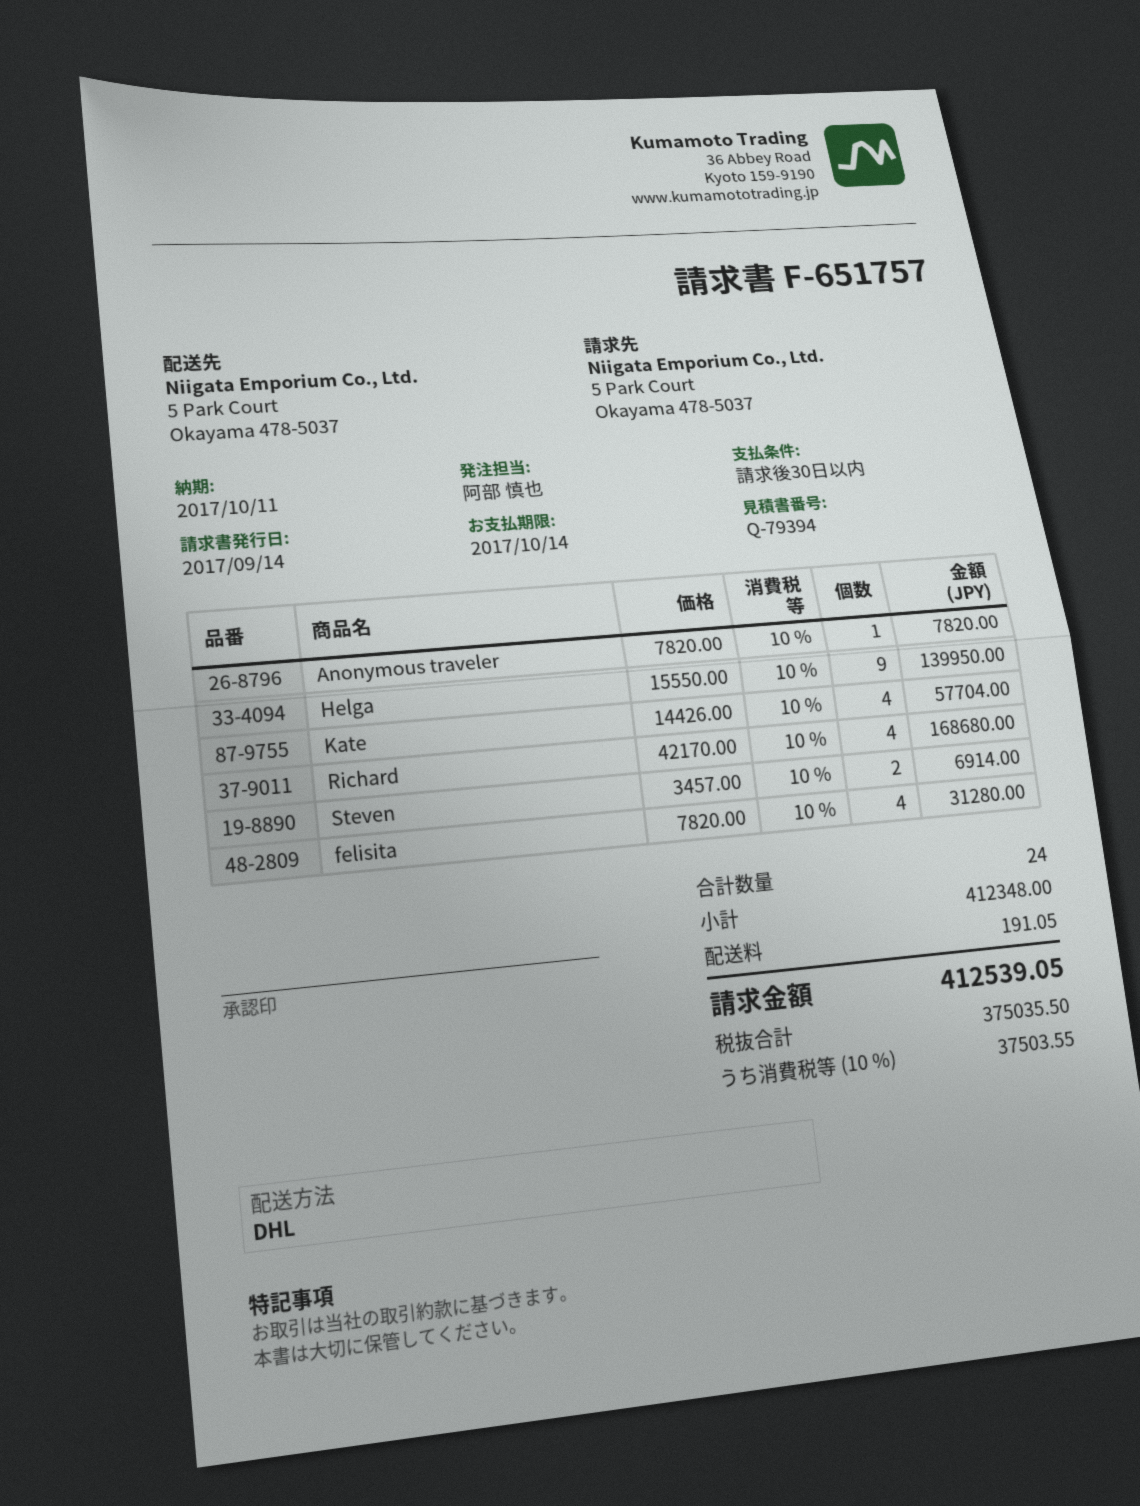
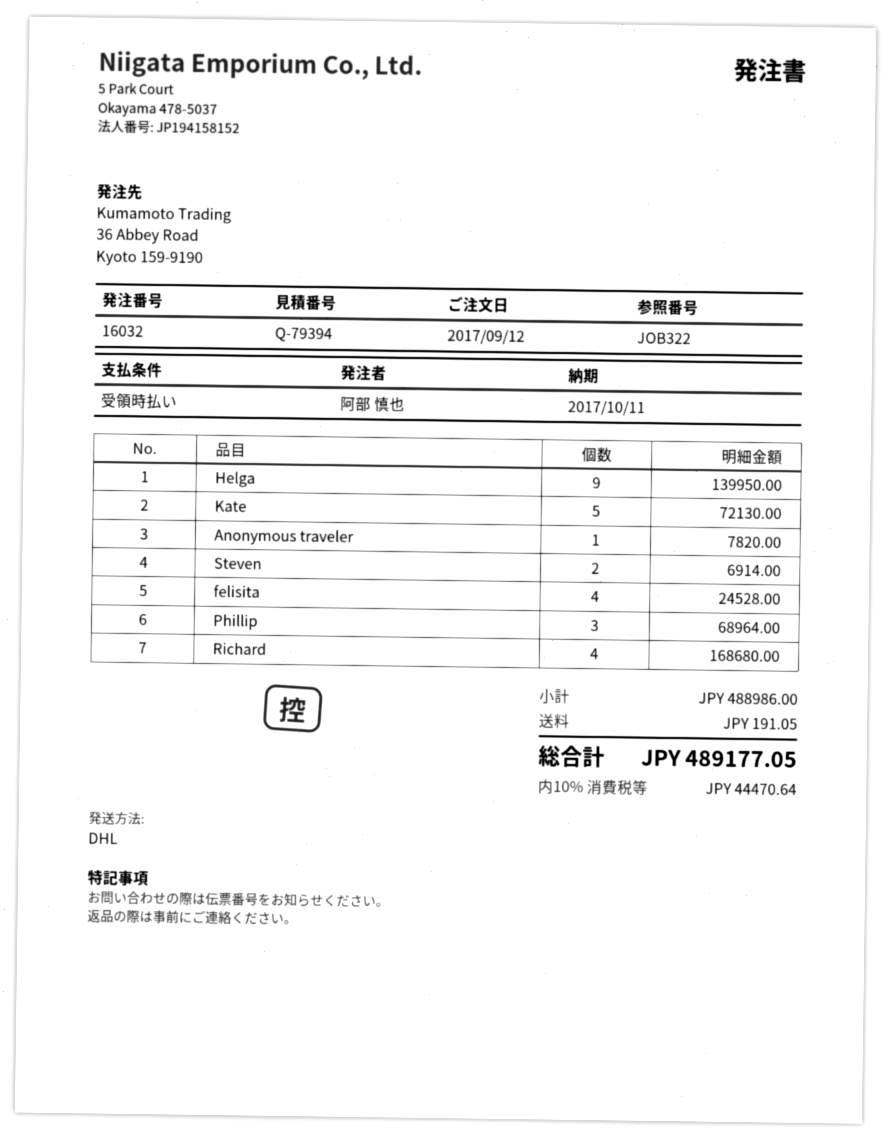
payment terms: 30 days -> on receipt
Kate: 4 for 57704.00 -> 5 for 72130.00
felisita: 4 for 31280.00 -> 4 for 24528.00
Phillip: none -> 3 for 68964.00
subtotal: 412348.00 -> 488986.00
tax: 10% = 37503.55 -> 10% = 44470.64
total: 412539.05 -> 489177.05

